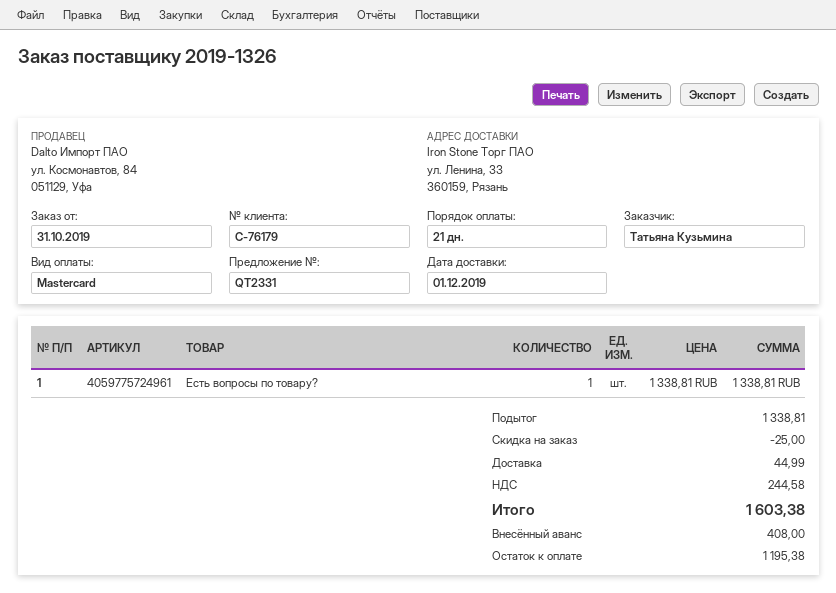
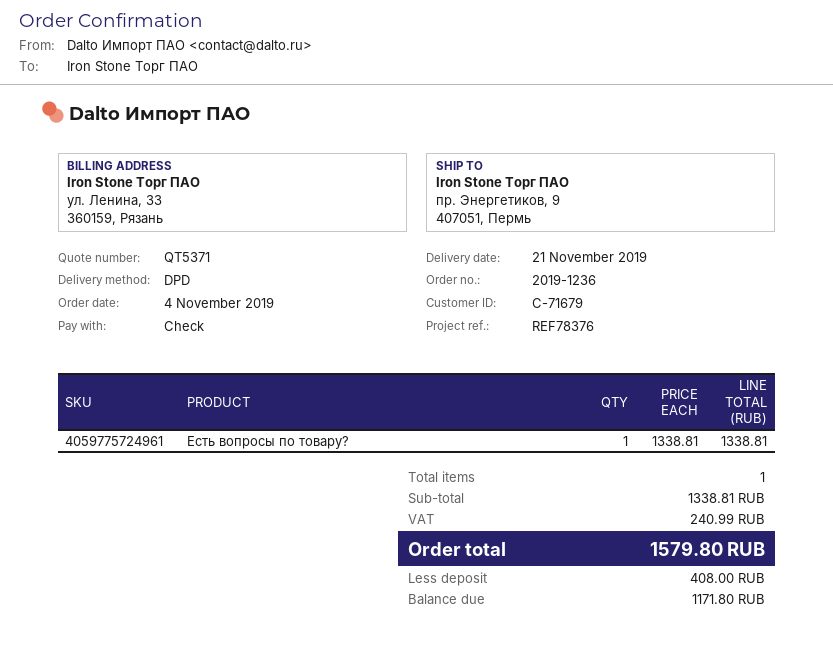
quote number: QT2331 -> QT5371
order number: 2019-1326 -> 2019-1236
order date: 2019-10-31 -> 2019-11-04
delivery date: 2019-12-01 -> 2019-11-21
customer number: C-76179 -> C-71679
payment method: Mastercard -> cheque
ship to: ул. Ленина, 33, 360159, Рязань -> пр. Энергетиков, 9, 407051, Пермь
discount: 25.00 -> none
shipping: 44.99 -> none
tax: 244.58 -> 240.99
total: 1603.38 -> 1579.80
balance: 1195.38 -> 1171.80

